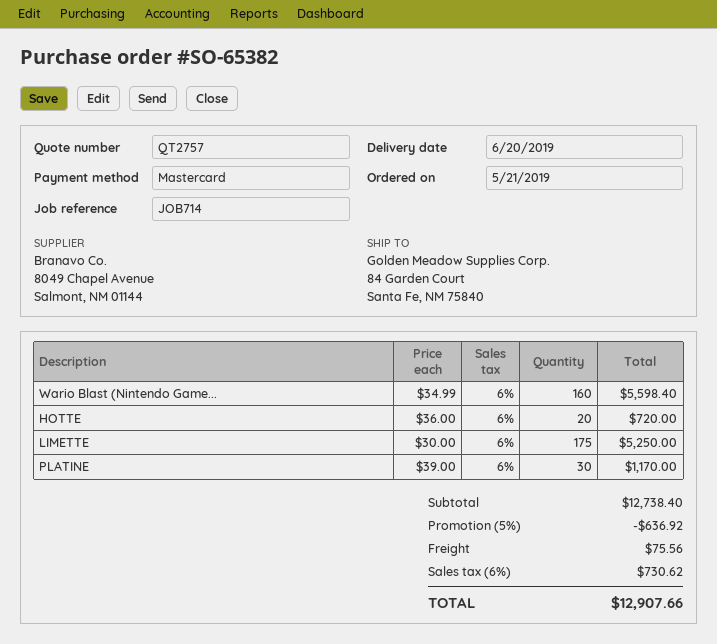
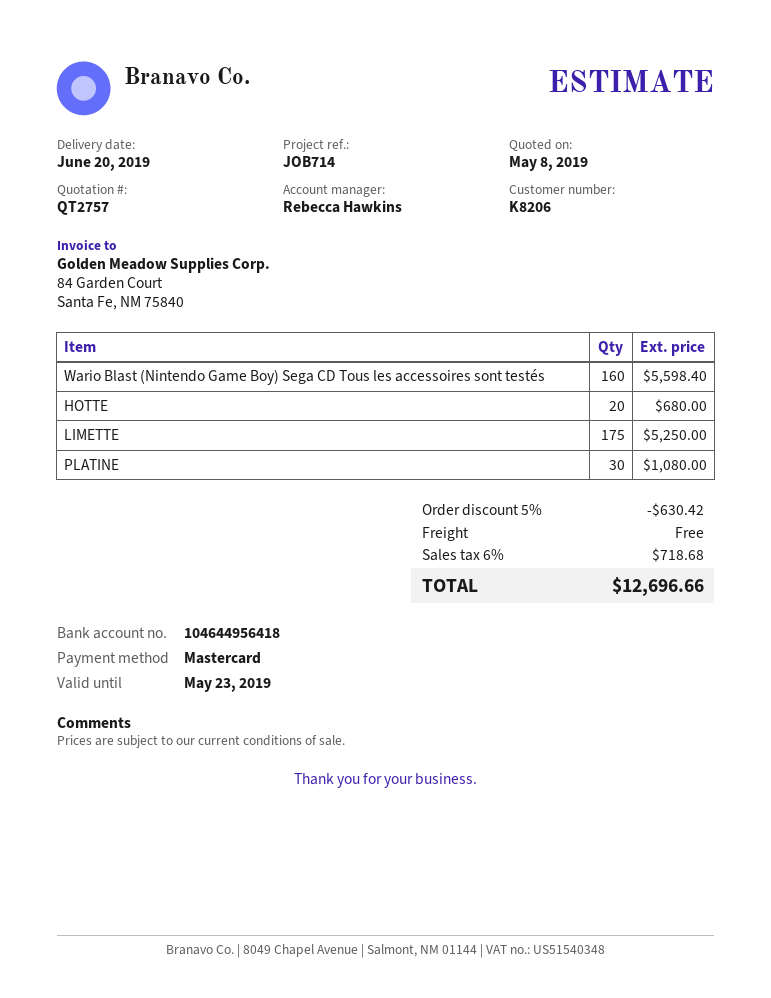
HOTTE: 20 for 720.00 -> 20 for 680.00
PLATINE: 30 for 1170.00 -> 30 for 1080.00
discount: 5% = 636.92 -> 5% = 630.42
shipping: 75.56 -> 0.00
tax: 6% = 730.62 -> 6% = 718.68
total: 12907.66 -> 12696.66

